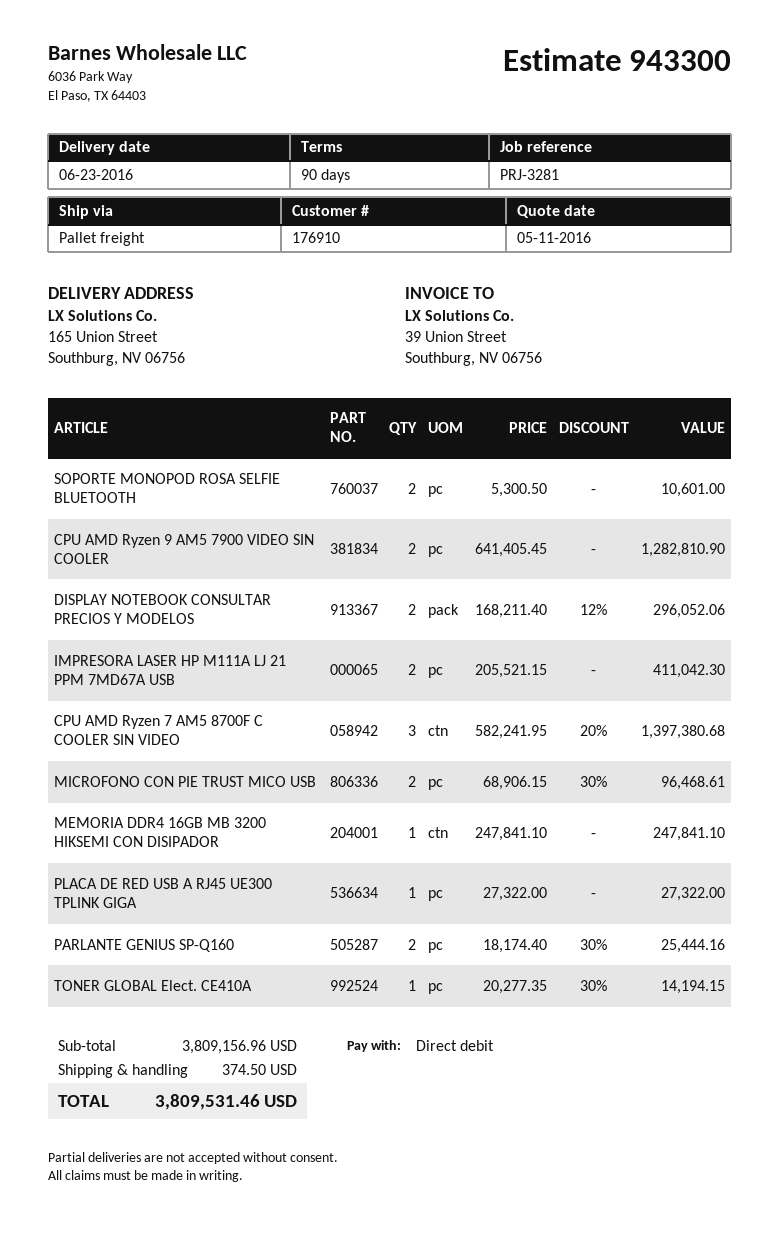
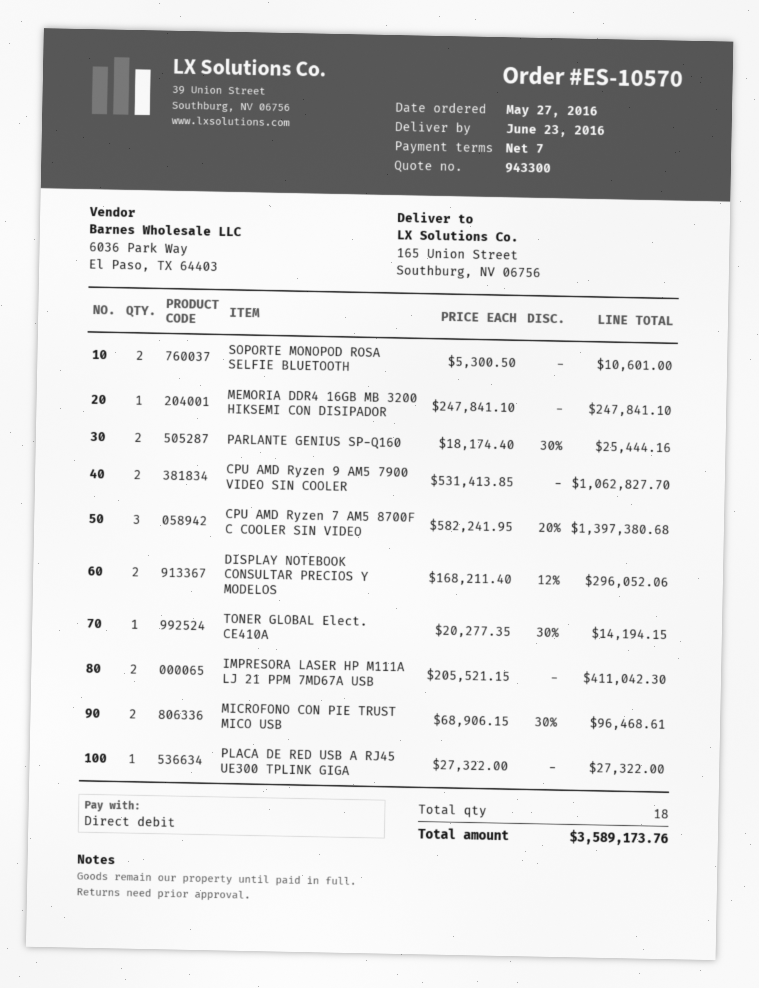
payment terms: 90 days -> 7 days
CPU AMD Ryzen 9 AM5 7900 VIDEO SIN COOLER: 2 x 641405.45 = 1282810.90 -> 2 x 531413.85 = 1062827.70
shipping: 374.50 -> none
total: 3809531.46 -> 3589173.76

